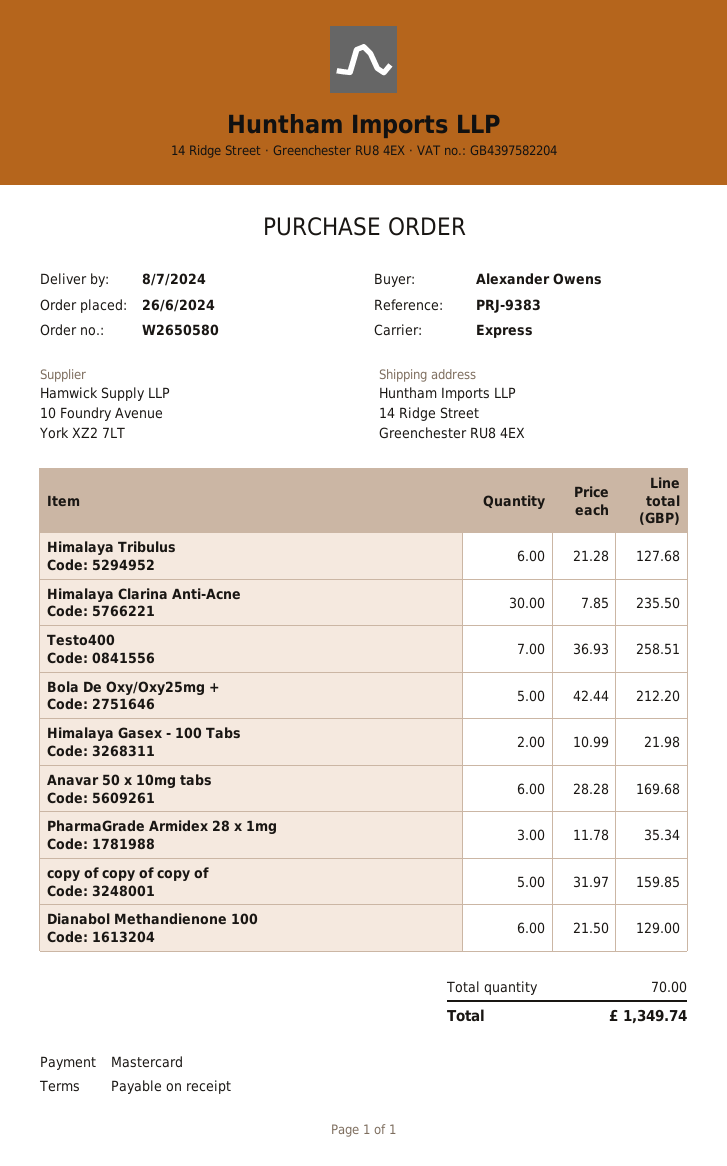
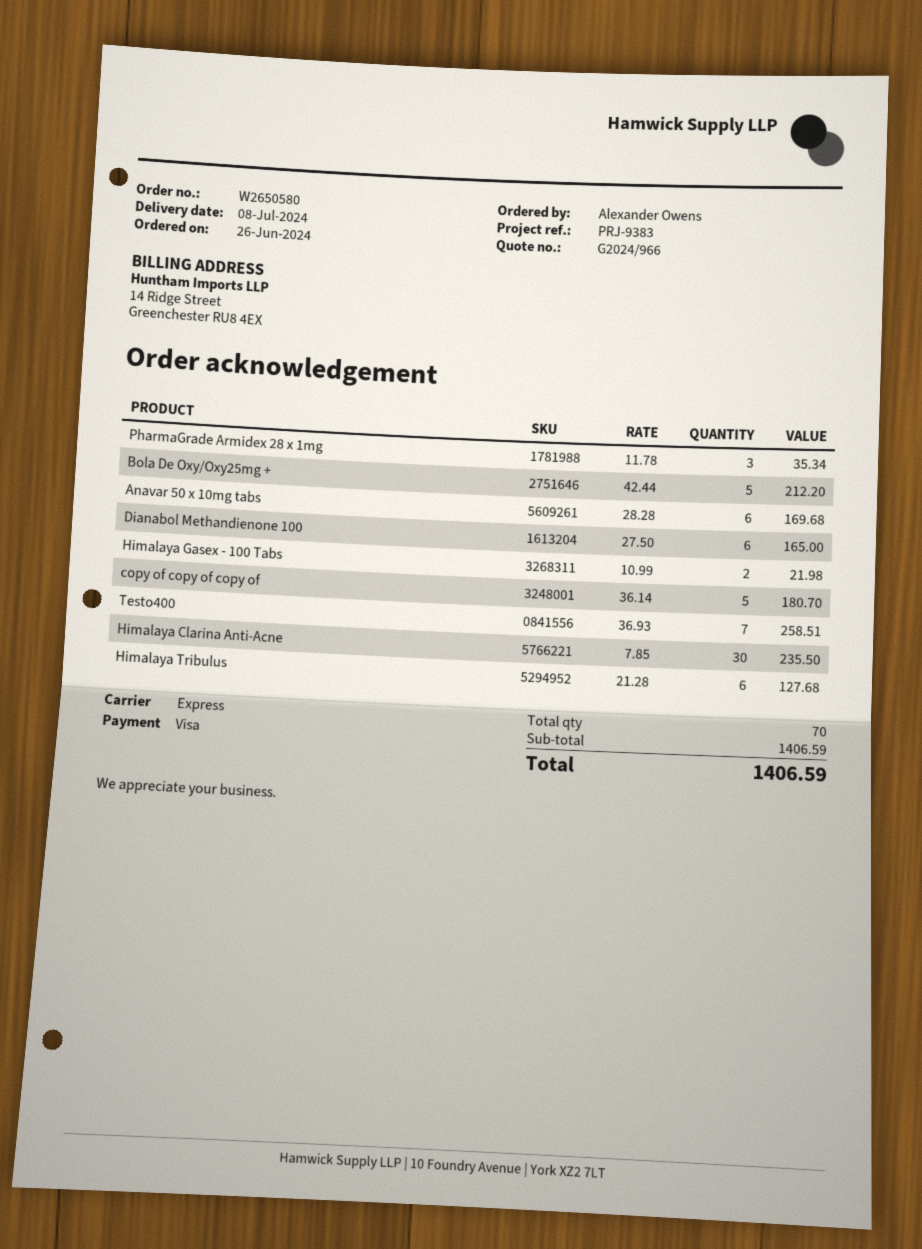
payment method: Mastercard -> Visa
copy of copy of copy of: 5 x 31.97 = 159.85 -> 5 x 36.14 = 180.70
Dianabol Methandienone 100: 6 x 21.50 = 129.00 -> 6 x 27.50 = 165.00
total: 1349.74 -> 1406.59

